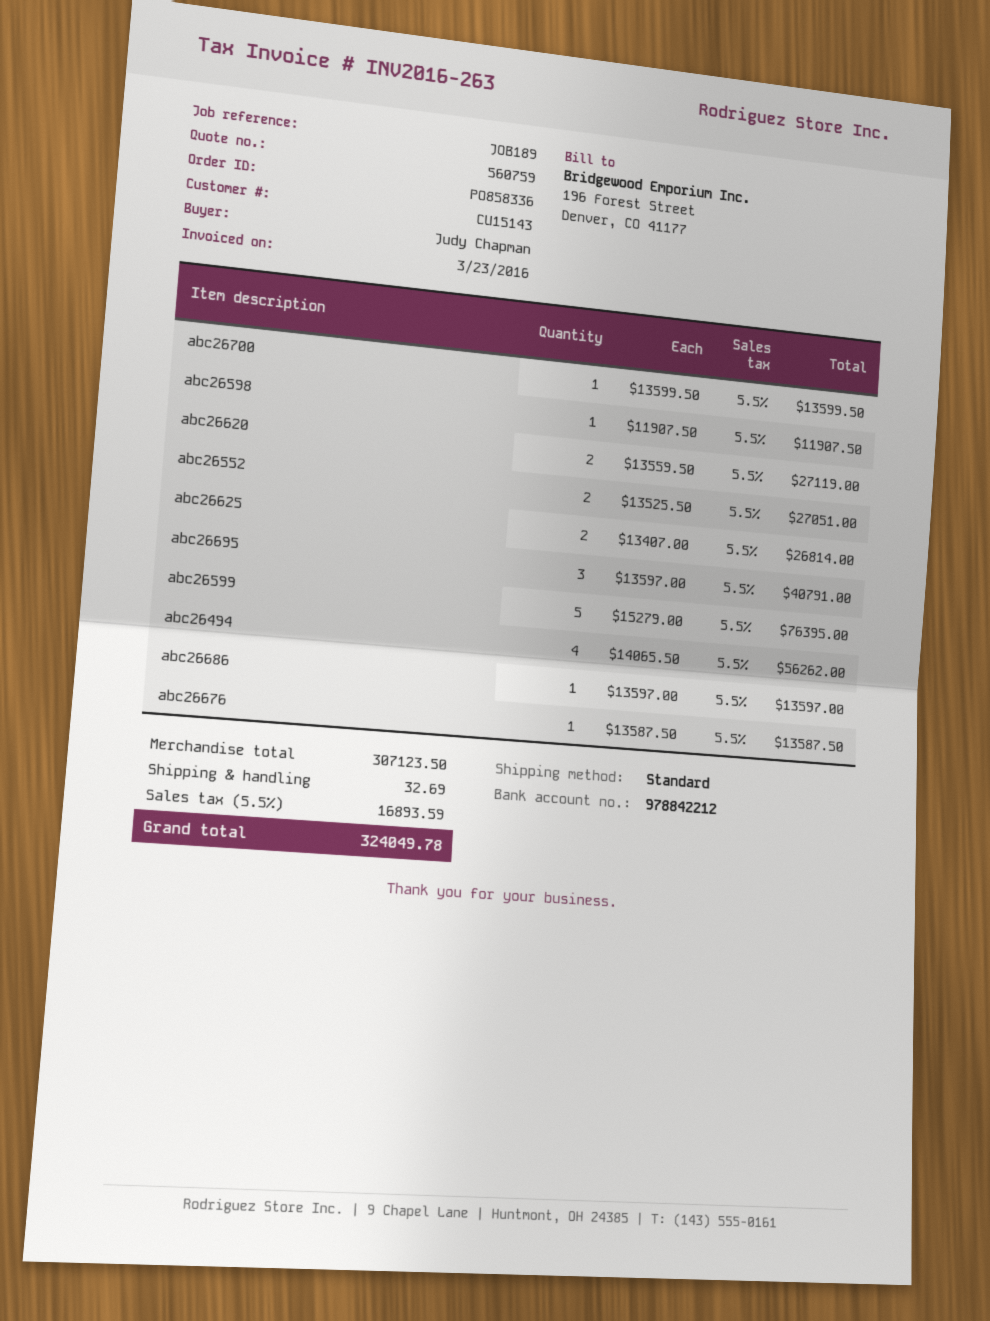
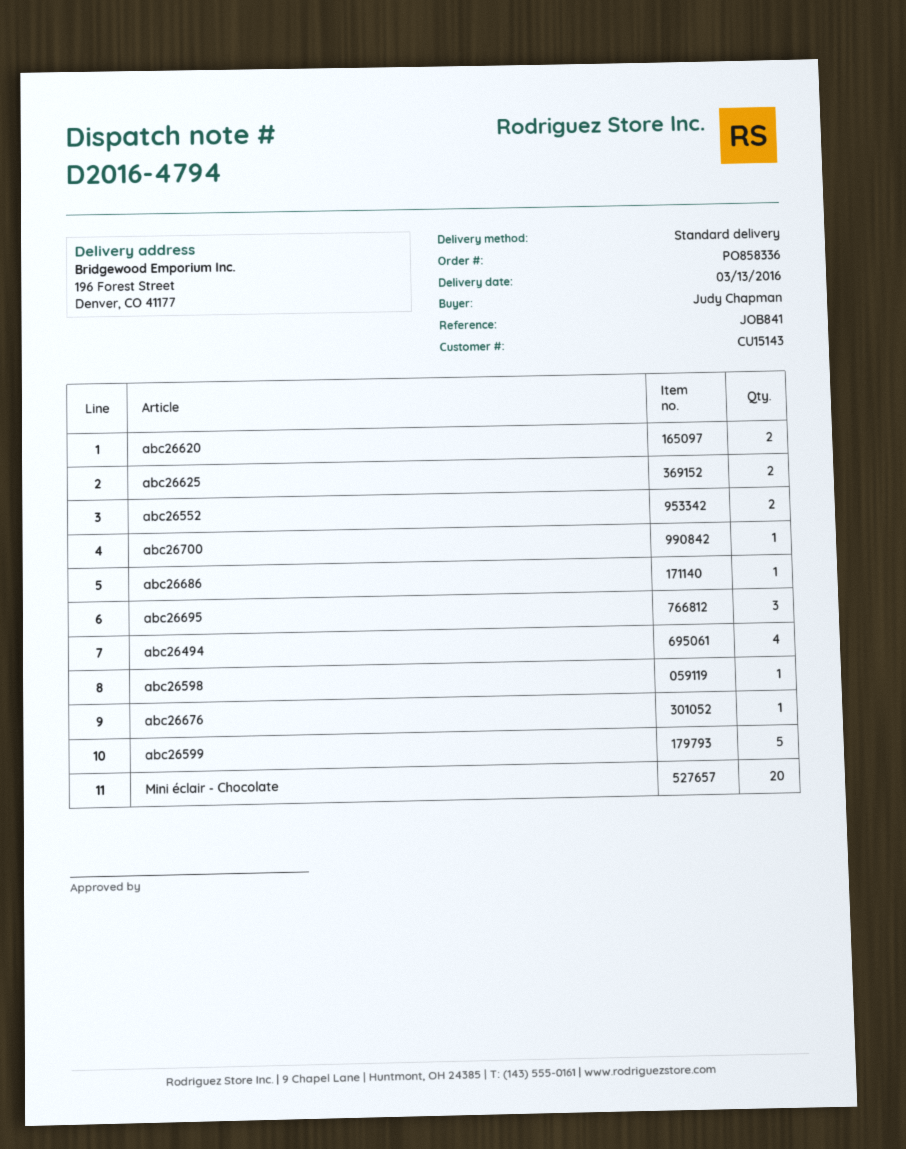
reference: JOB189 -> JOB841
Mini éclair - Chocolate: none -> 20

